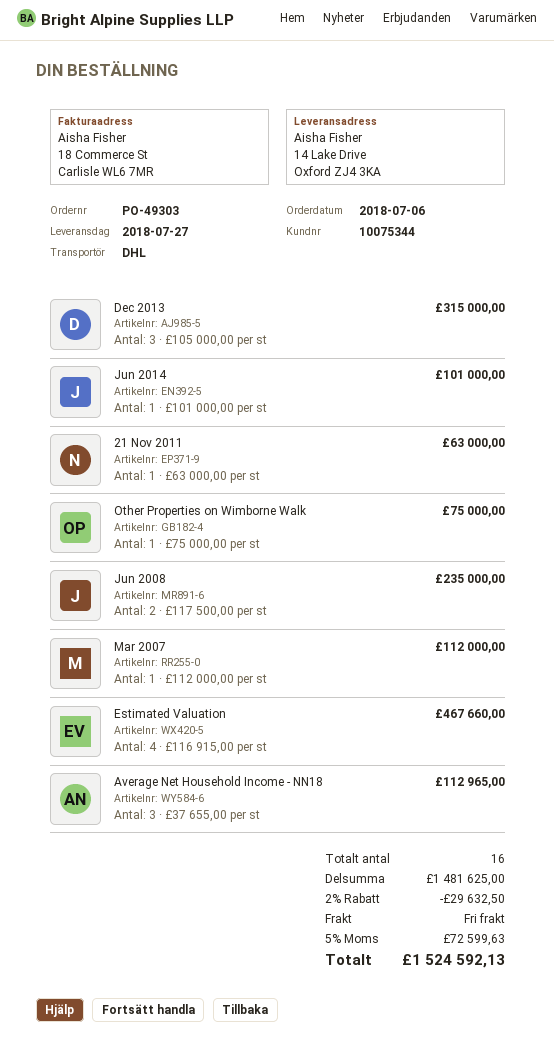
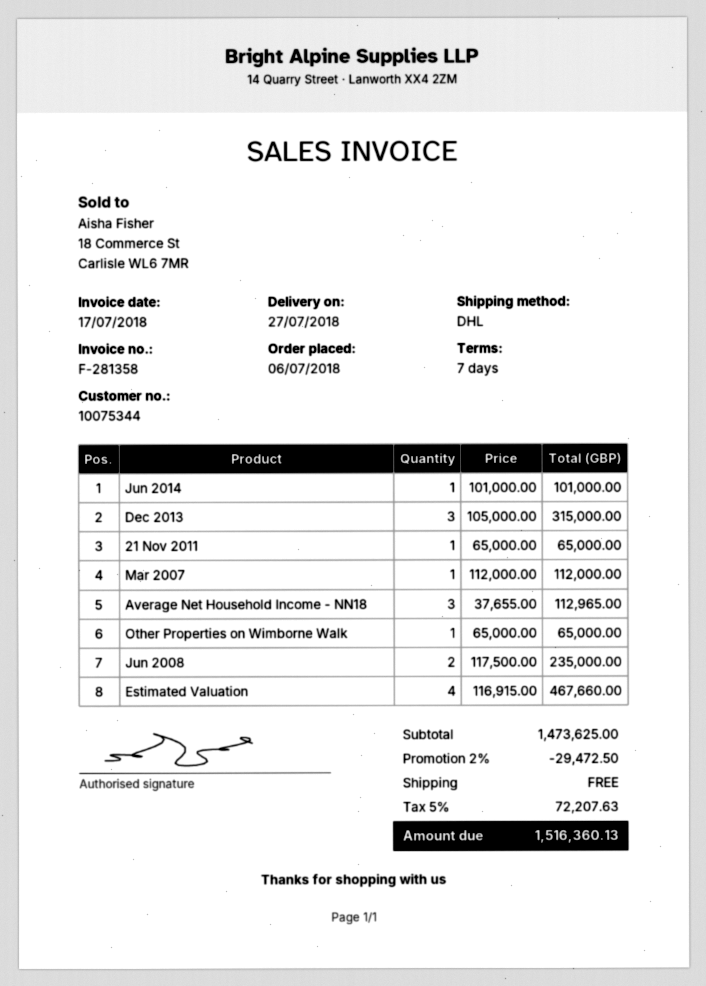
21 Nov 2011: 1 x 63000.00 = 63000.00 -> 1 x 65000.00 = 65000.00
Other Properties on Wimborne Walk: 1 x 75000.00 = 75000.00 -> 1 x 65000.00 = 65000.00
subtotal: 1481625.00 -> 1473625.00
discount: 2% = 29632.50 -> 2% = 29472.50
tax: 5% = 72599.63 -> 5% = 72207.63
total: 1524592.13 -> 1516360.13

